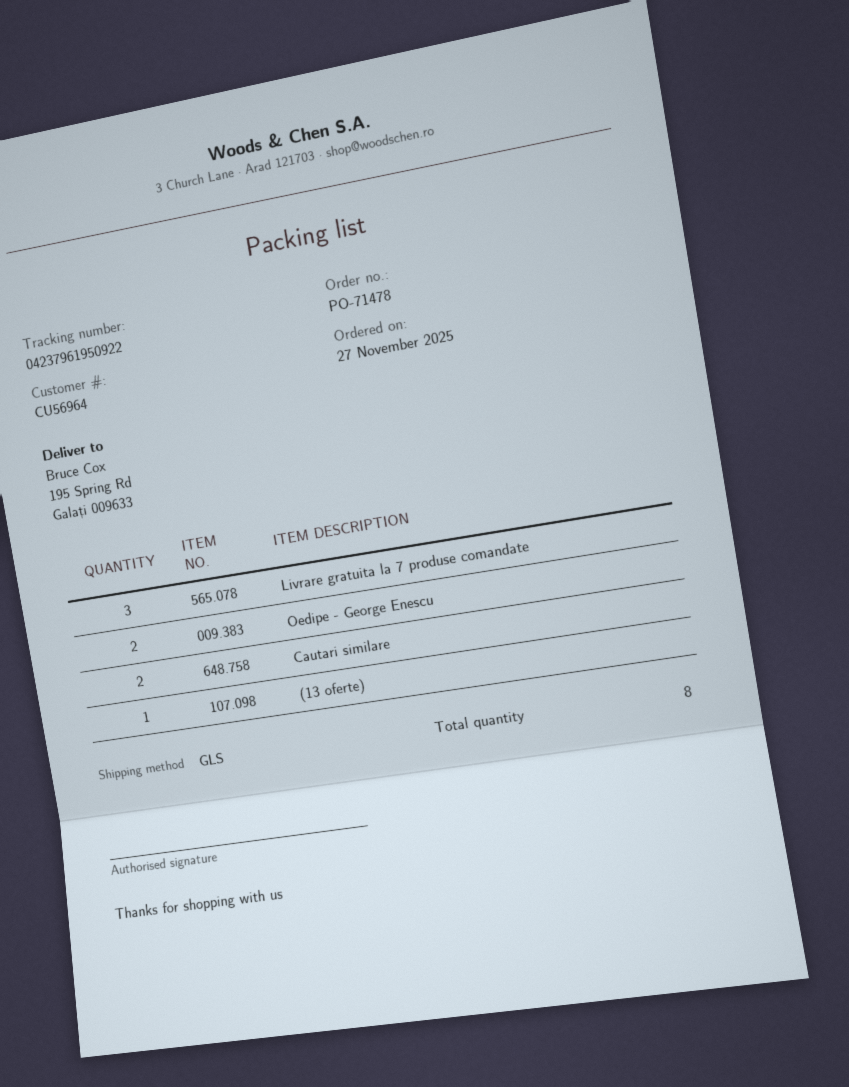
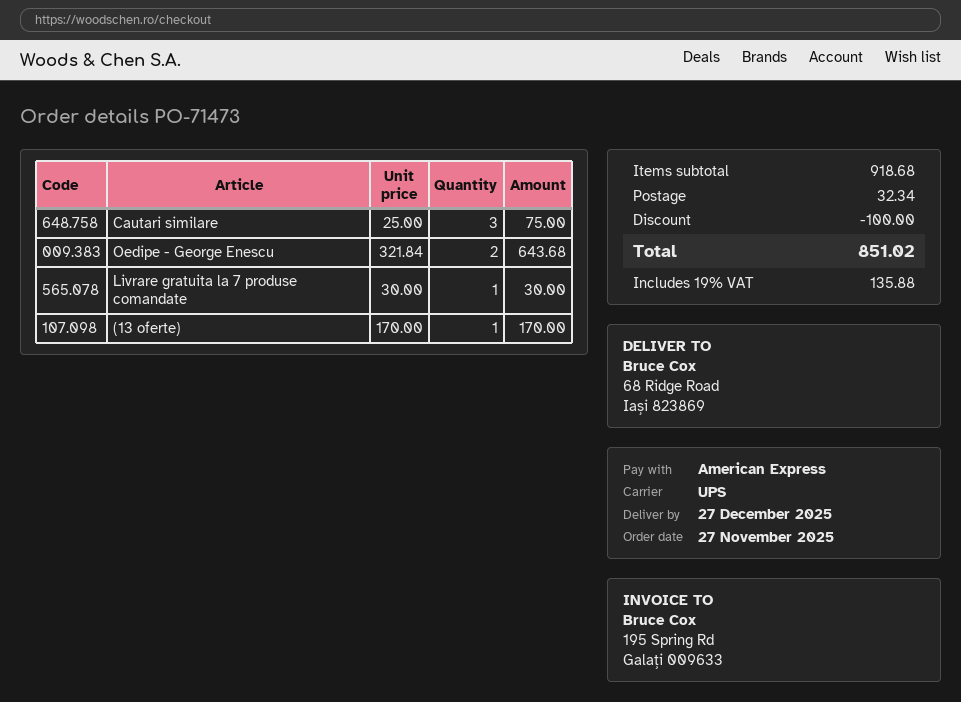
order number: PO-71478 -> PO-71473
shipping method: GLS -> UPS
ship to: 195 Spring Rd, Galați 009633 -> 68 Ridge Road, Iași 823869
Livrare gratuita la 7 produse comandate: 3 -> 1
Cautari similare: 2 -> 3

